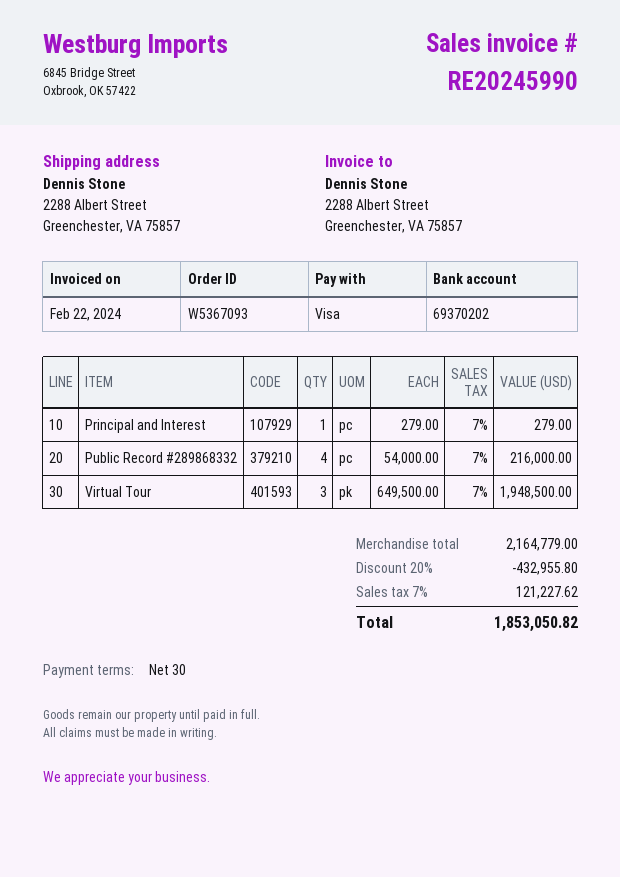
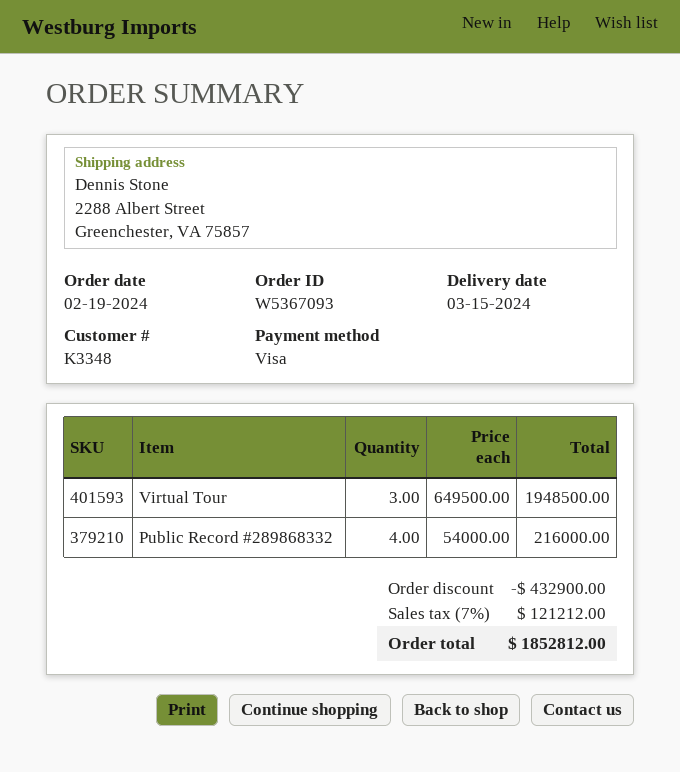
Principal and Interest: 1 x 279.00 = 279.00 -> none
discount: 432955.80 -> 432900.00
tax: 7% = 121227.62 -> 7% = 121212.00
total: 1853050.82 -> 1852812.00

